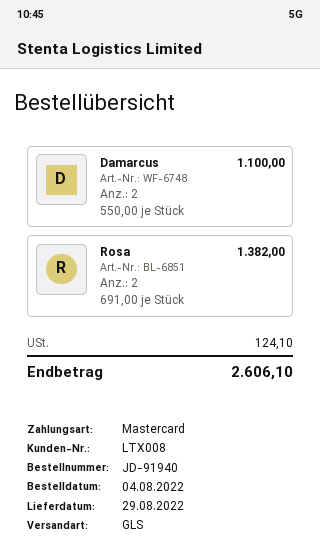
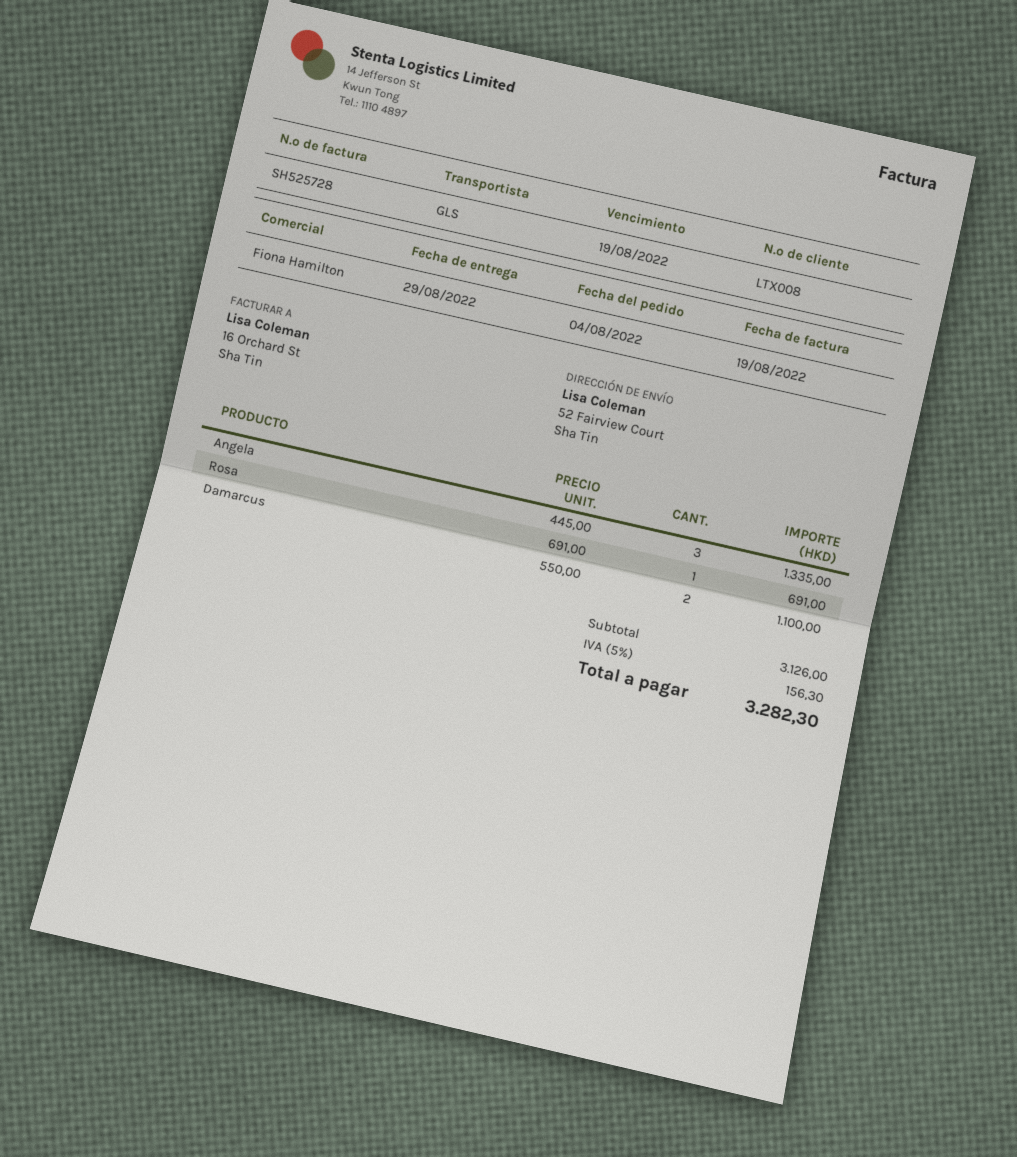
Rosa: 2 x 691.00 = 1382.00 -> 1 x 691.00 = 691.00
Angela: none -> 3 x 445.00 = 1335.00
tax: 124.10 -> 156.30
total: 2606.10 -> 3282.30

